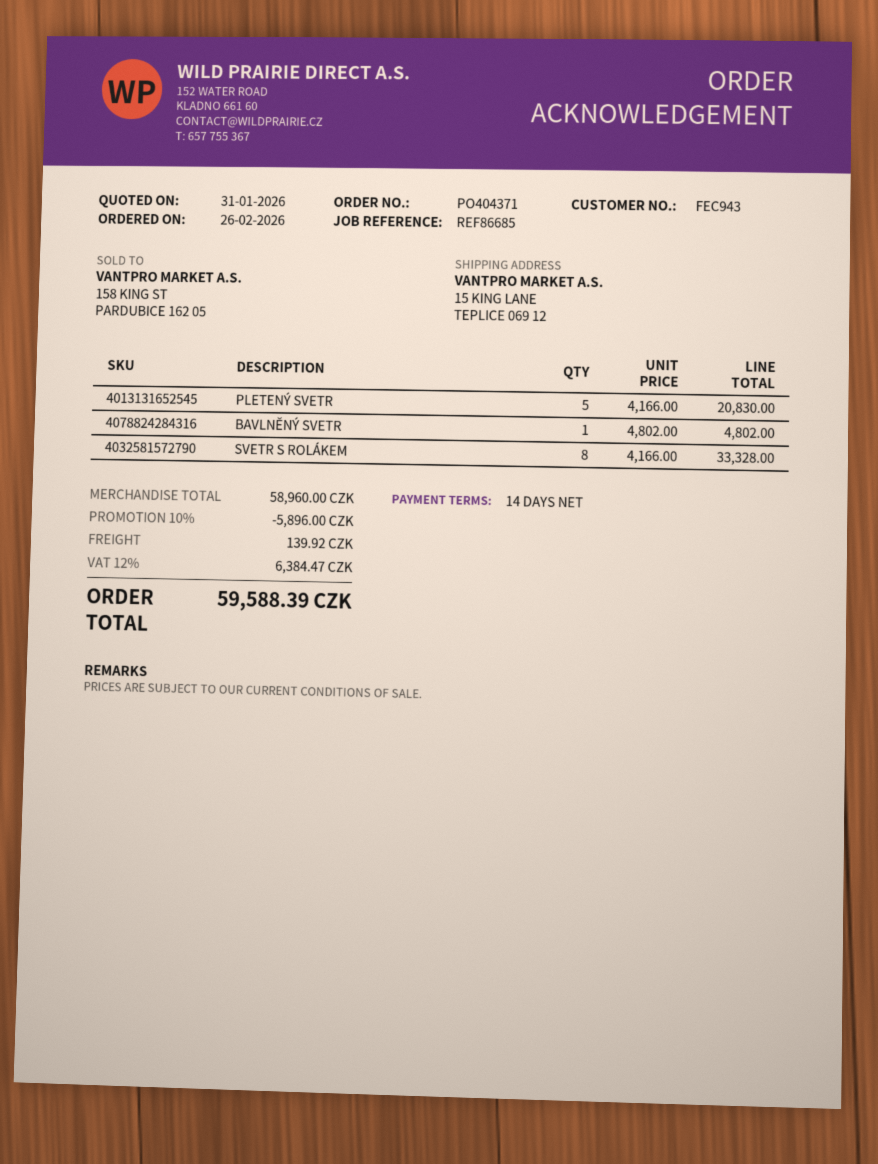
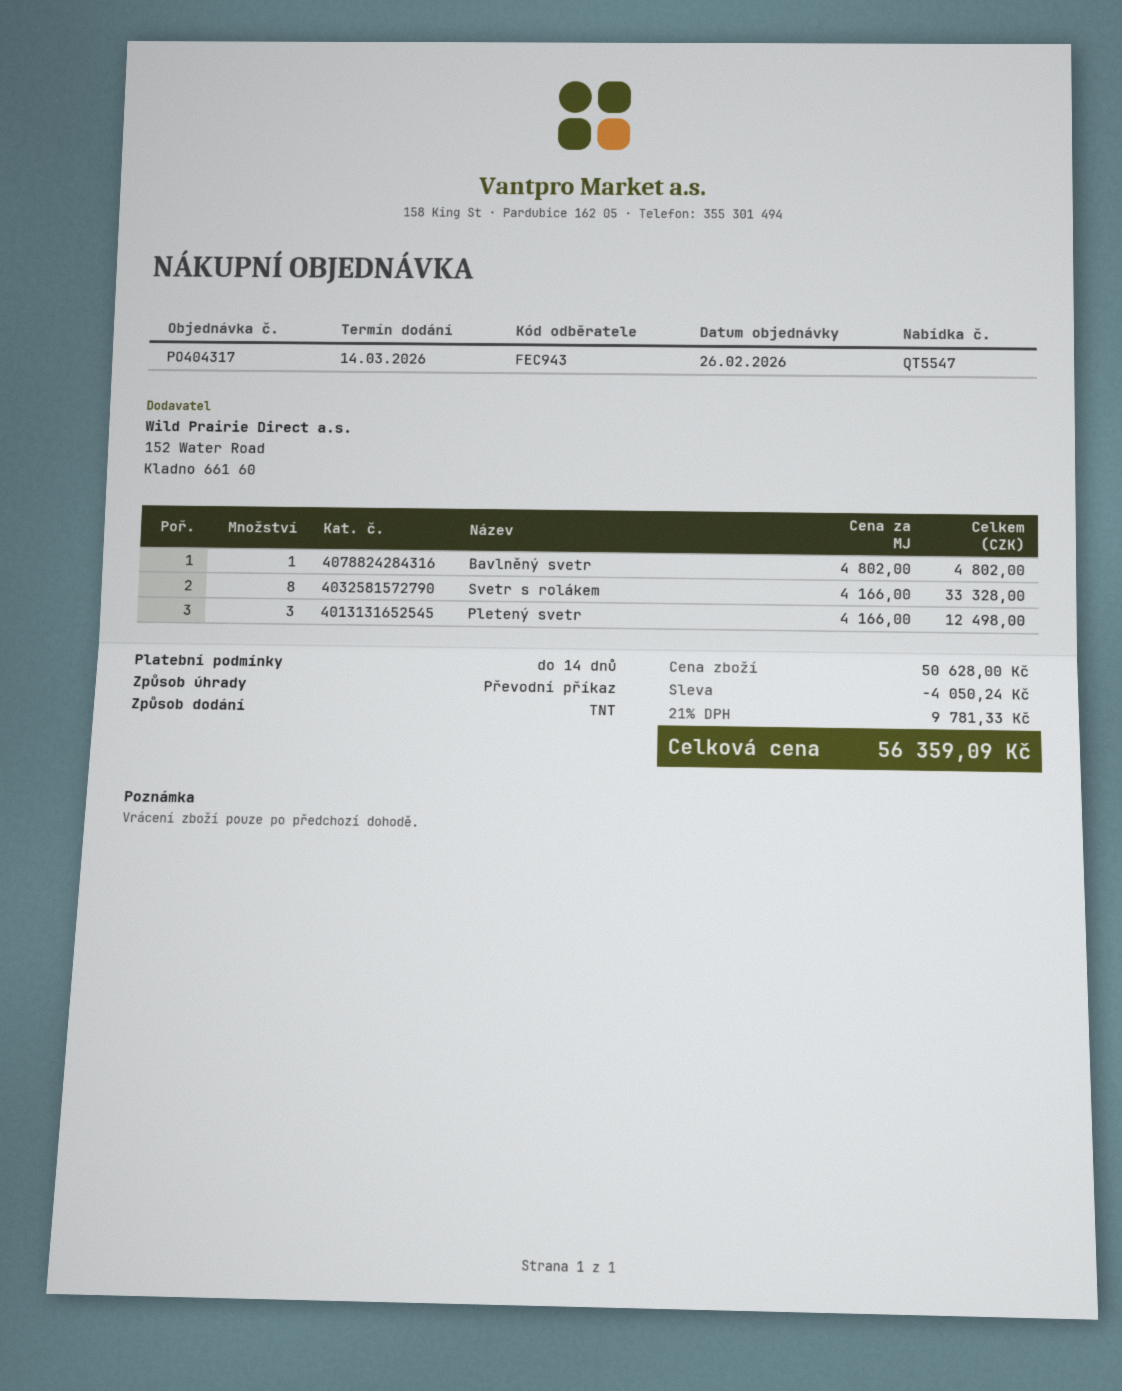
order number: PO404371 -> PO404317
PLETENÝ SVETR: 5 x 4166.00 = 20830.00 -> 3 x 4166.00 = 12498.00
subtotal: 58960.00 -> 50628.00
discount: 5896.00 -> 4050.24
shipping: 139.92 -> none
tax: 12% = 6384.47 -> 21% = 9781.33
total: 59588.39 -> 56359.09

